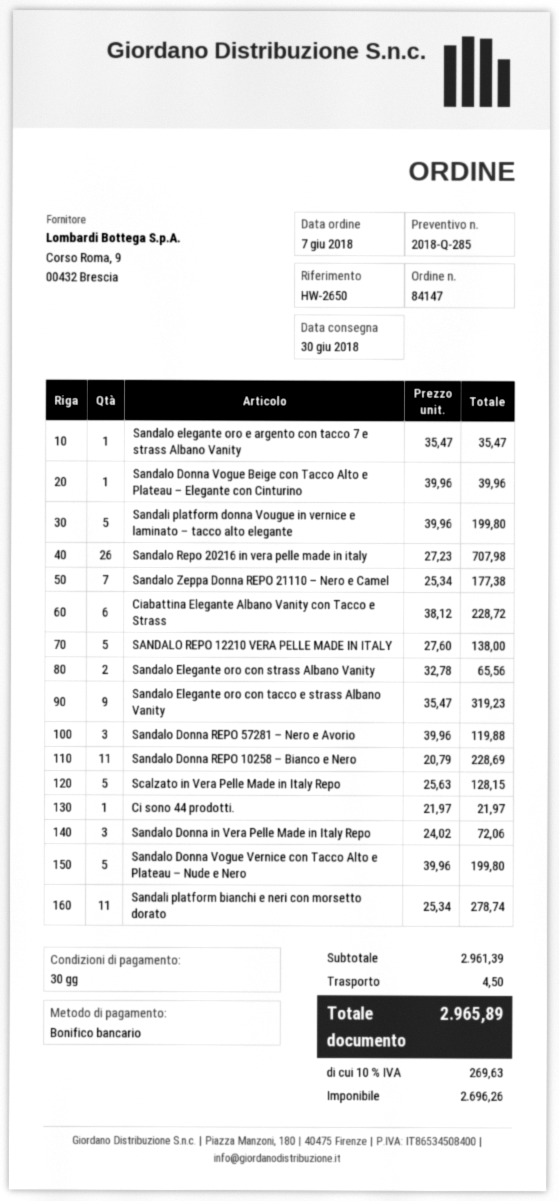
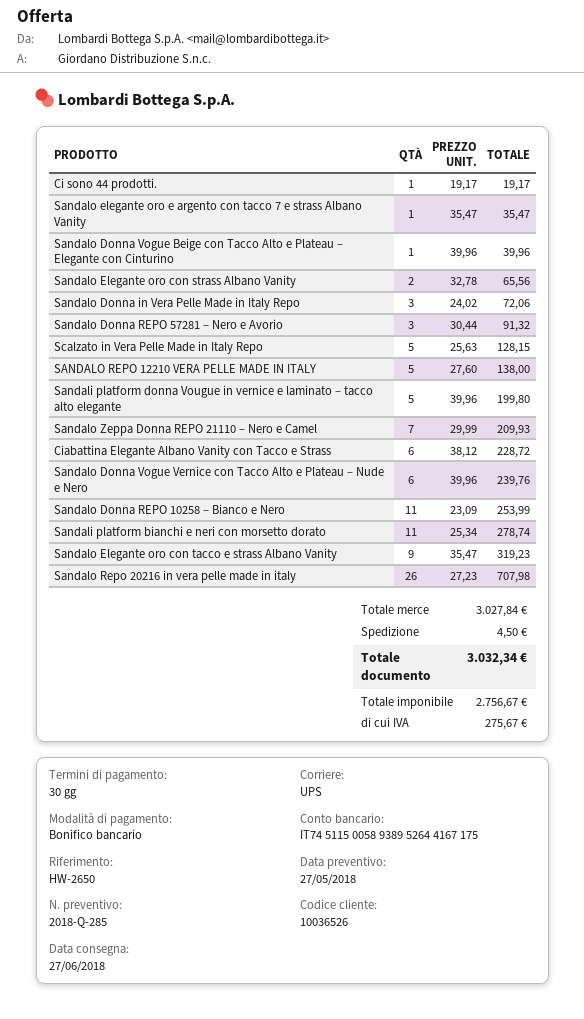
delivery date: 2018-06-30 -> 2018-06-27
Sandalo Zeppa Donna REPO 21110 – Nero e Camel: 7 x 25.34 = 177.38 -> 7 x 29.99 = 209.93
Sandalo Donna REPO 57281 – Nero e Avorio: 3 x 39.96 = 119.88 -> 3 x 30.44 = 91.32
Sandalo Donna REPO 10258 – Bianco e Nero: 11 x 20.79 = 228.69 -> 11 x 23.09 = 253.99
Ci sono 44 prodotti.: 1 x 21.97 = 21.97 -> 1 x 19.17 = 19.17
Sandalo Donna Vogue Vernice con Tacco Alto e Plateau – Nude e Nero: 5 x 39.96 = 199.80 -> 6 x 39.96 = 239.76
subtotal: 2961.39 -> 3027.84
net: 2696.26 -> 2756.67
tax: 269.63 -> 275.67
total: 2965.89 -> 3032.34

